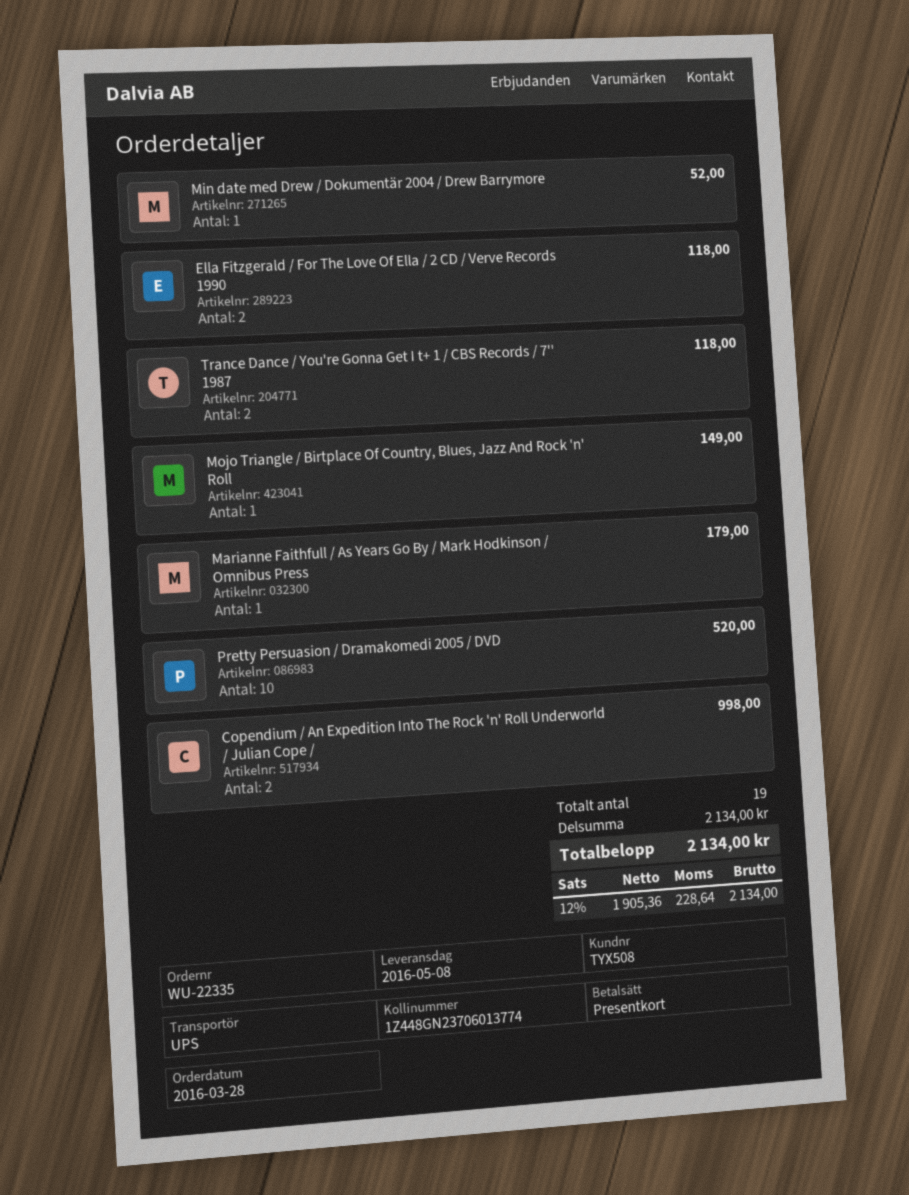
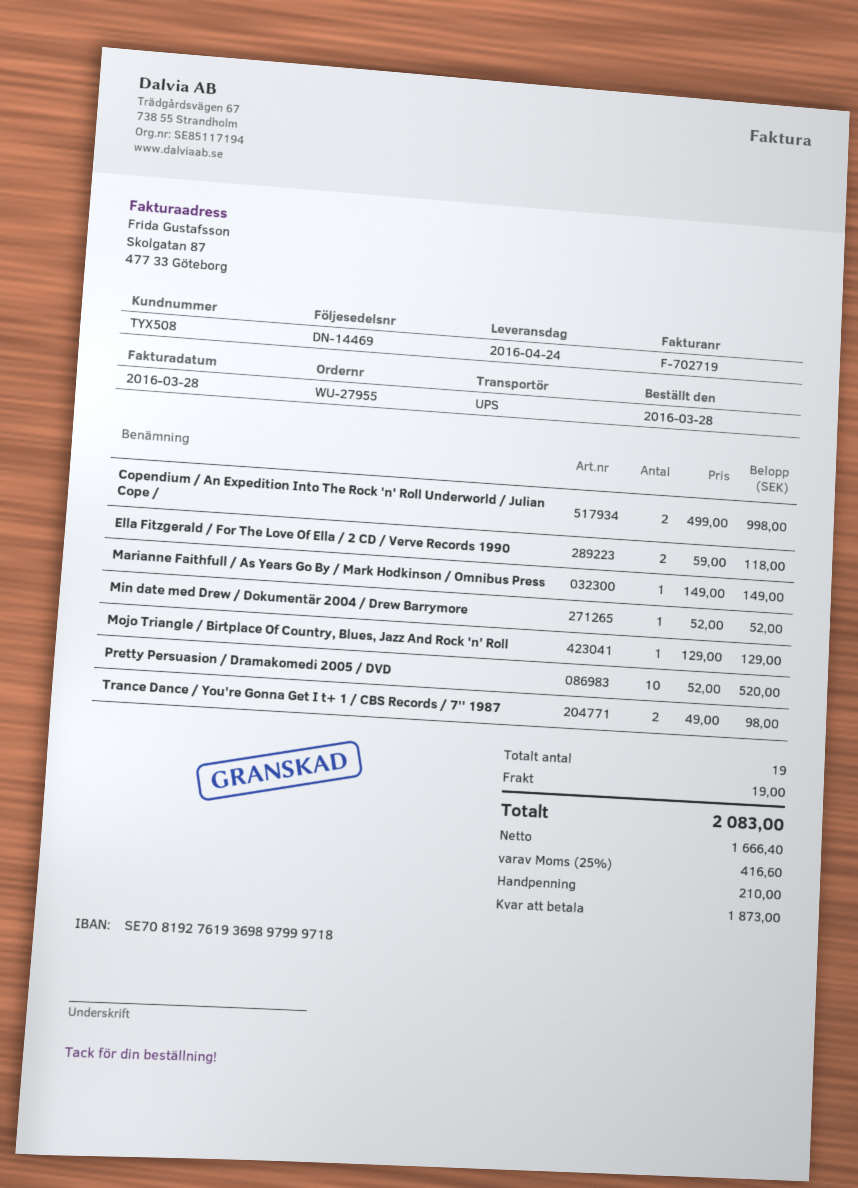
order number: WU-22335 -> WU-27955
delivery date: 2016-05-08 -> 2016-04-24
Trance Dance / You're Gonna Get I t+ 1 / CBS Records / 7'' 1987: 2 for 118.00 -> 2 for 98.00
Mojo Triangle / Birtplace Of Country, Blues, Jazz And Rock 'n' Roll: 1 for 149.00 -> 1 for 129.00
Marianne Faithfull / As Years Go By / Mark Hodkinson / Omnibus Press: 1 for 179.00 -> 1 for 149.00
shipping: none -> 19.00
net: 1905.36 -> 1666.40
tax: 12% = 228.64 -> 25% = 416.60
total: 2134.00 -> 2083.00

